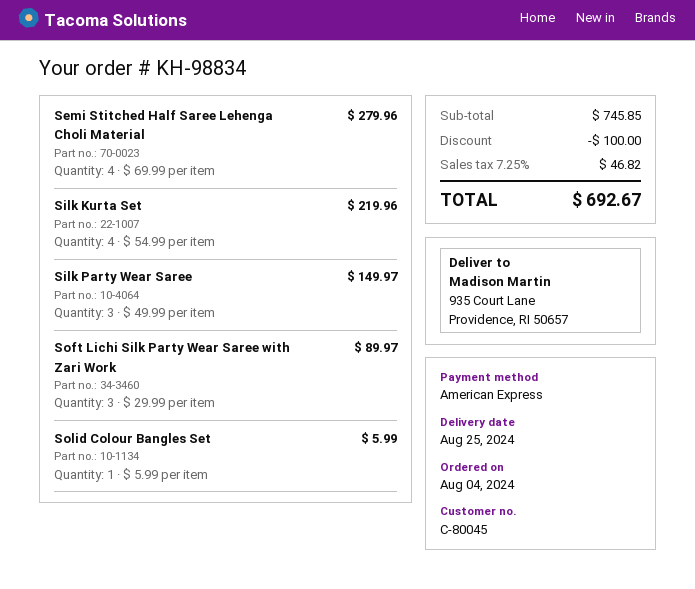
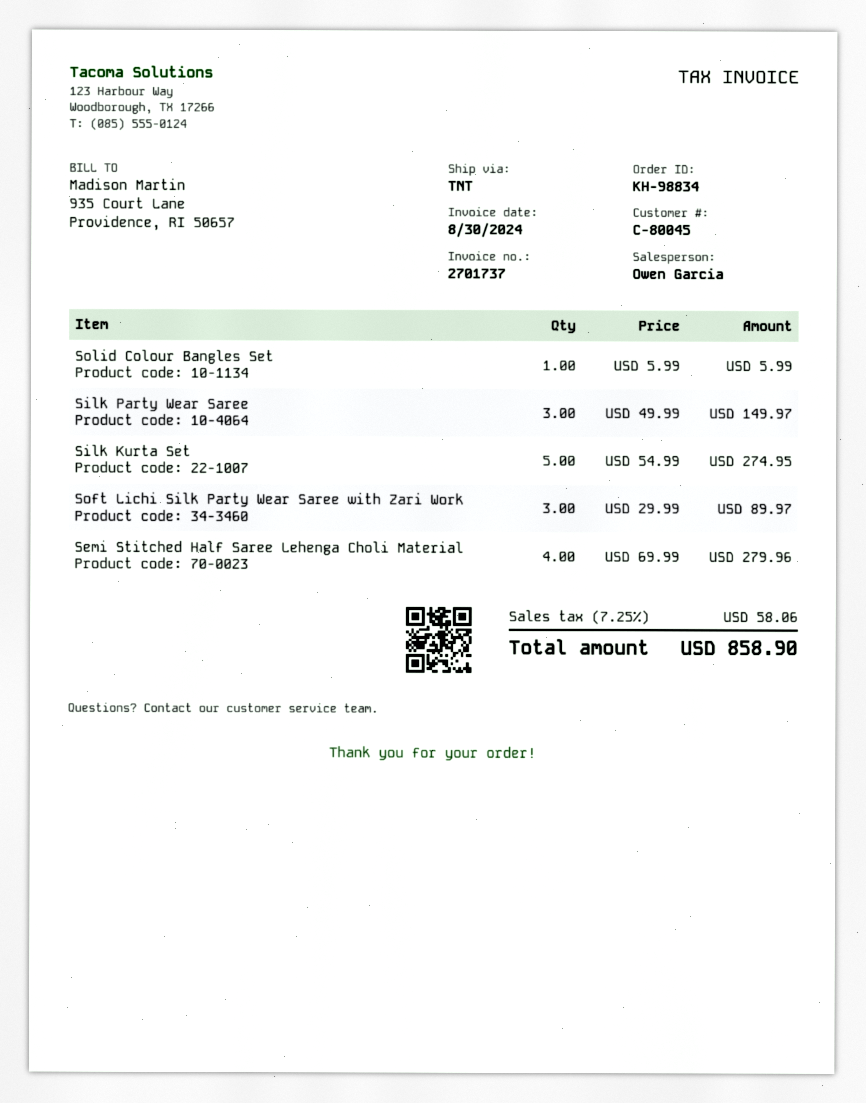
Silk Kurta Set: 4 x 54.99 = 219.96 -> 5 x 54.99 = 274.95
discount: 100.00 -> none
tax: 7.25% = 46.82 -> 7.25% = 58.06
total: 692.67 -> 858.90

